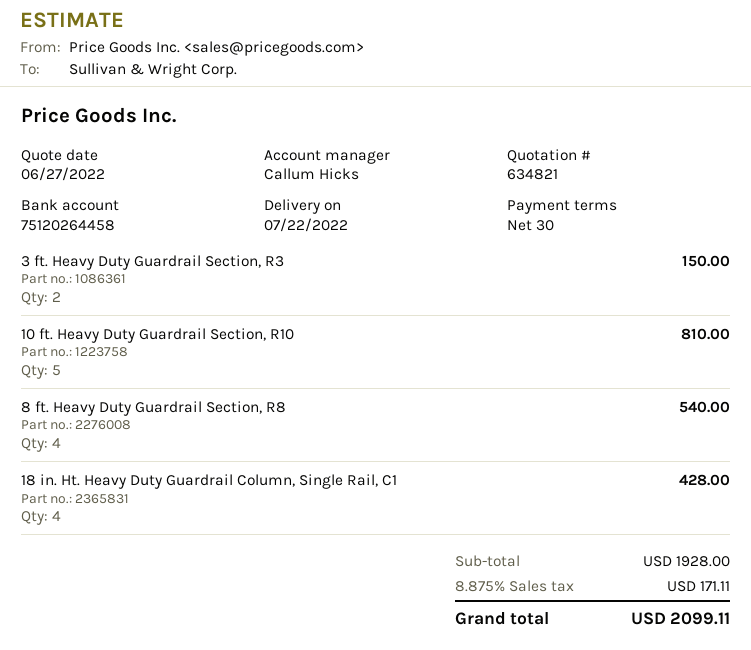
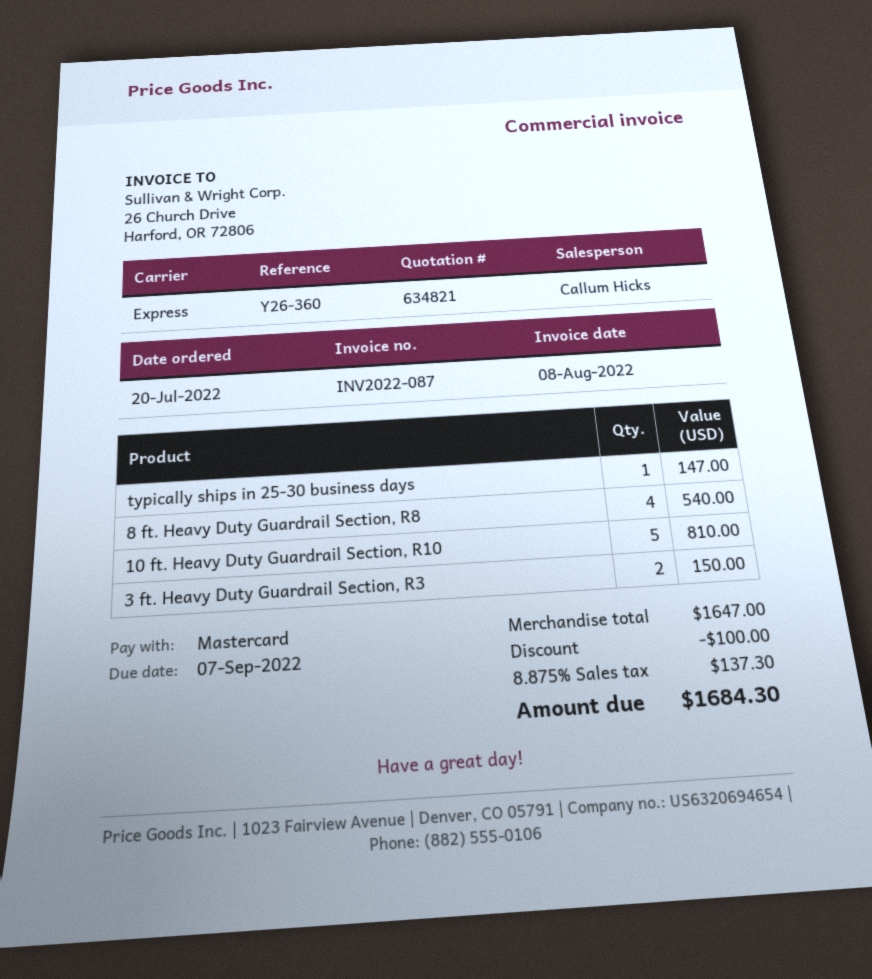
18 in. Ht. Heavy Duty Guardrail Column, Single Rail, C1: 4 for 428.00 -> none
typically ships in 25-30 business days: none -> 1 for 147.00
subtotal: 1928.00 -> 1647.00
discount: none -> 100.00
tax: 8.875% = 171.11 -> 8.875% = 137.30
total: 2099.11 -> 1684.30

